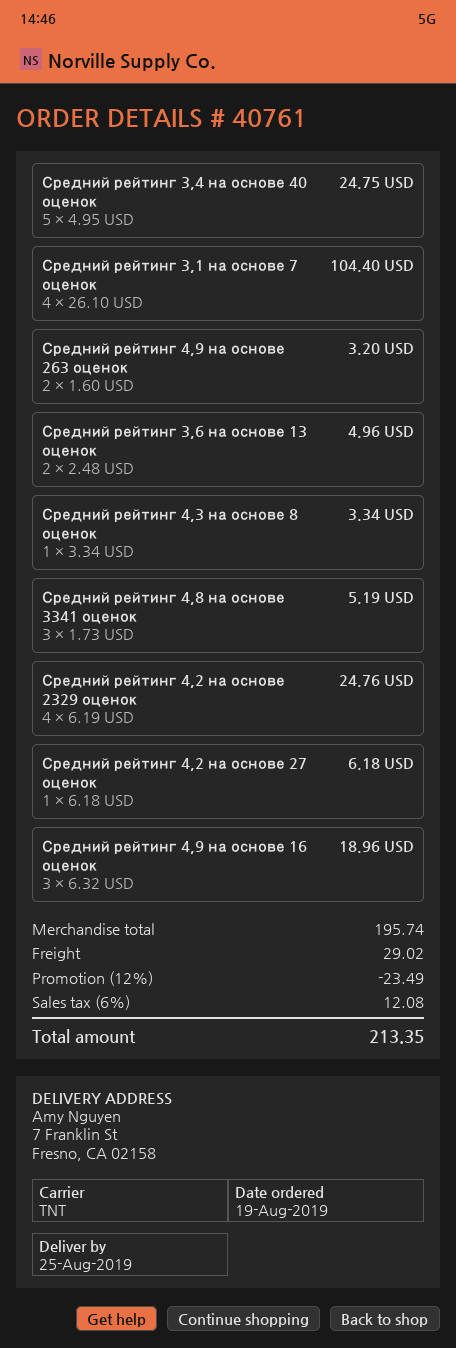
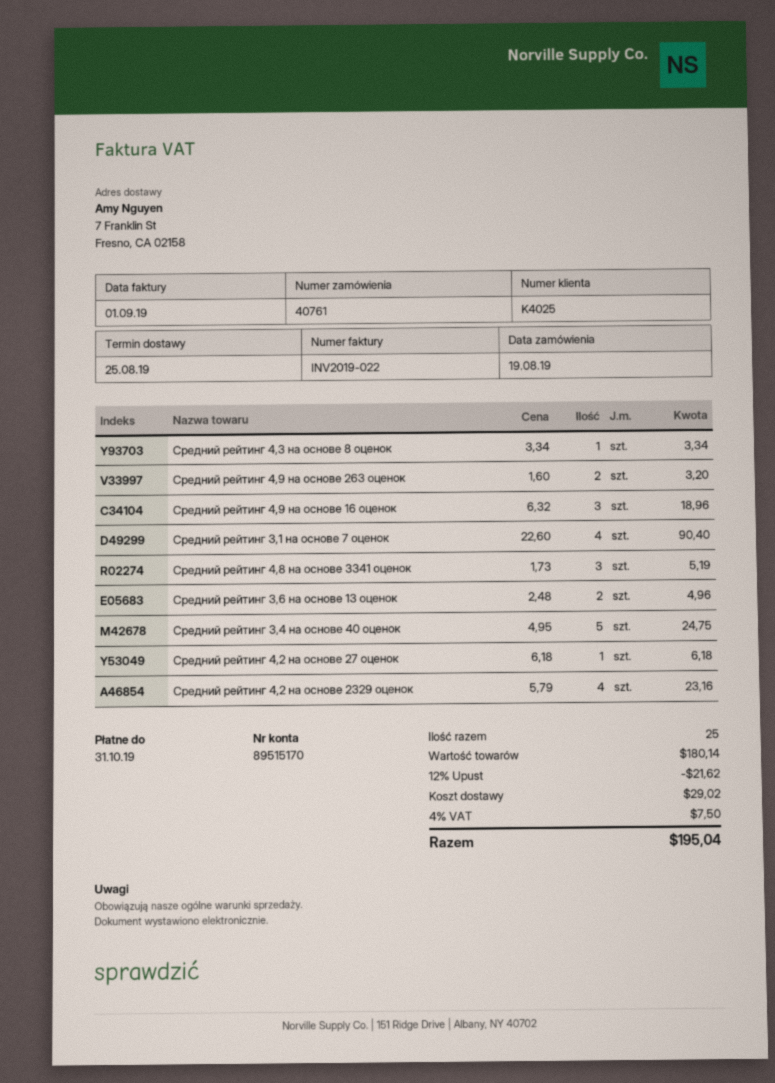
Средний рейтинг 3,1 на основе 7 оценок: 4 x 26.10 = 104.40 -> 4 x 22.60 = 90.40
Средний рейтинг 4,2 на основе 2329 оценок: 4 x 6.19 = 24.76 -> 4 x 5.79 = 23.16
subtotal: 195.74 -> 180.14
discount: 12% = 23.49 -> 12% = 21.62
tax: 6% = 12.08 -> 4% = 7.50
total: 213.35 -> 195.04

